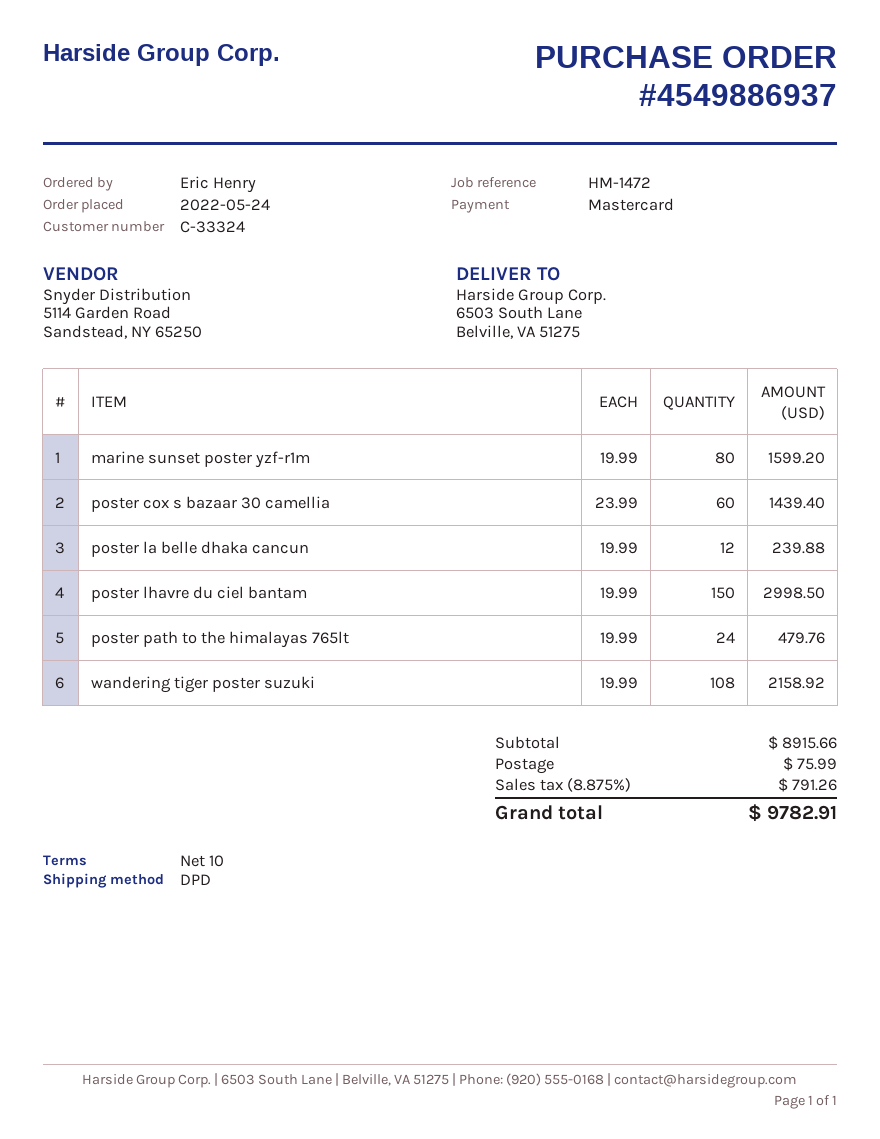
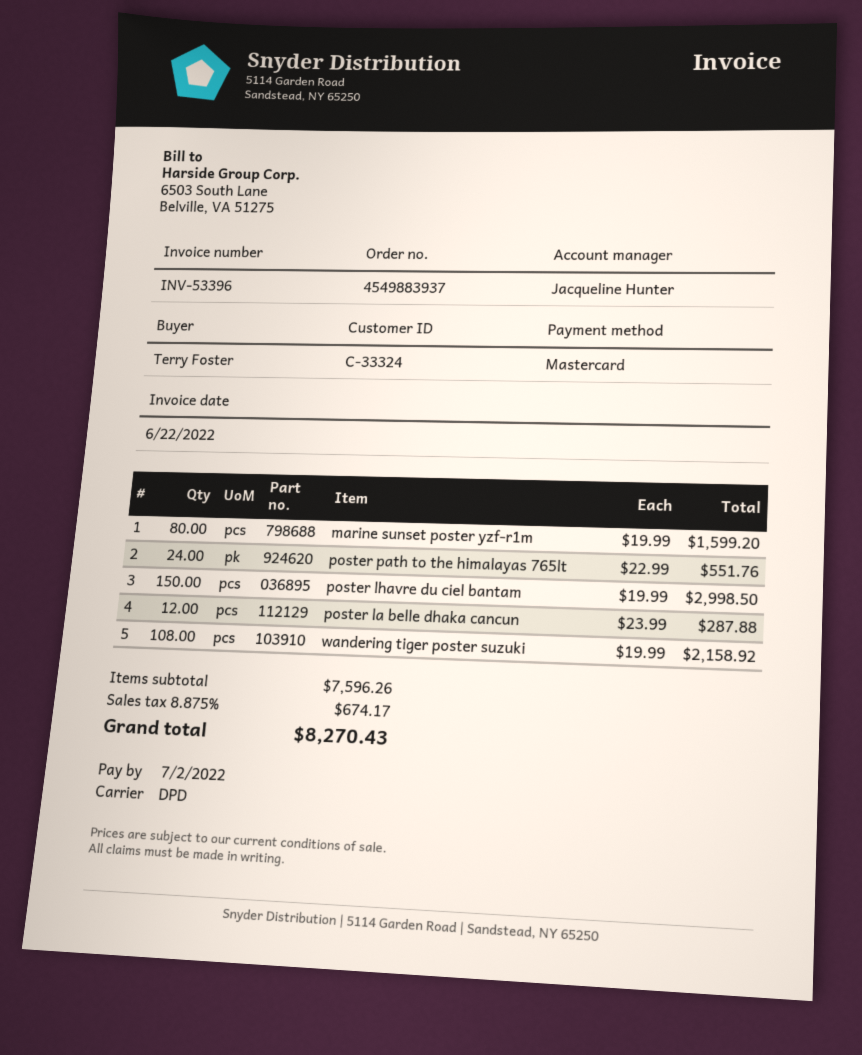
order number: 4549886937 -> 4549883937
ordered by: Eric Henry -> Terry Foster
poster cox s bazaar 30 camellia: 60 x 23.99 = 1439.40 -> none
poster la belle dhaka cancun: 12 x 19.99 = 239.88 -> 12 x 23.99 = 287.88
poster path to the himalayas 765lt: 24 x 19.99 = 479.76 -> 24 x 22.99 = 551.76
subtotal: 8915.66 -> 7596.26
shipping: 75.99 -> none
tax: 8.875% = 791.26 -> 8.875% = 674.17
total: 9782.91 -> 8270.43

